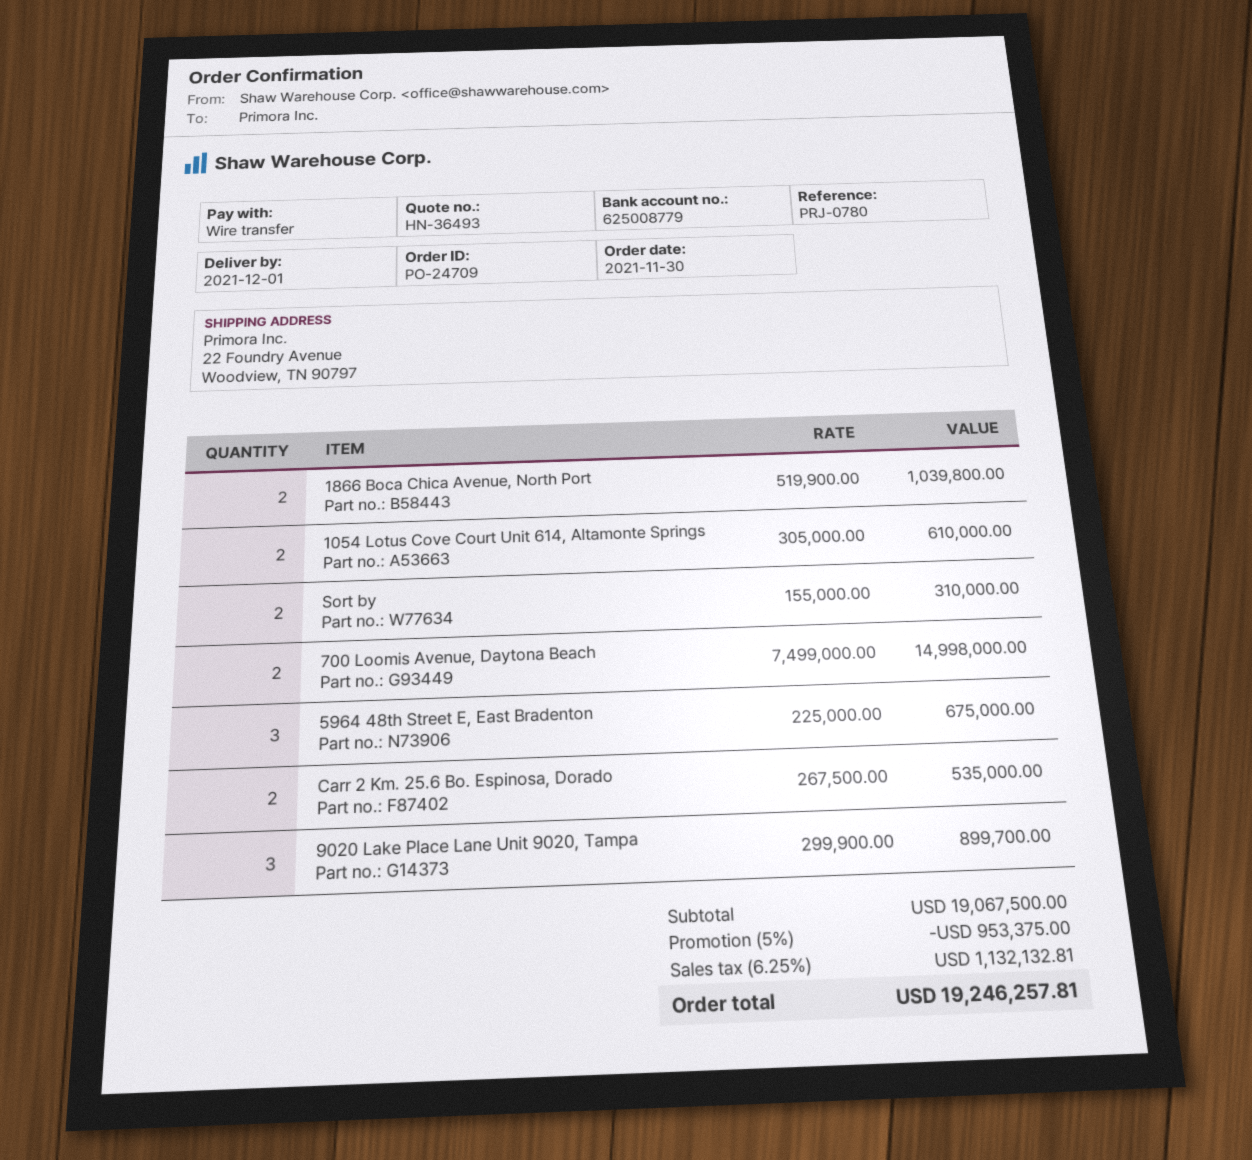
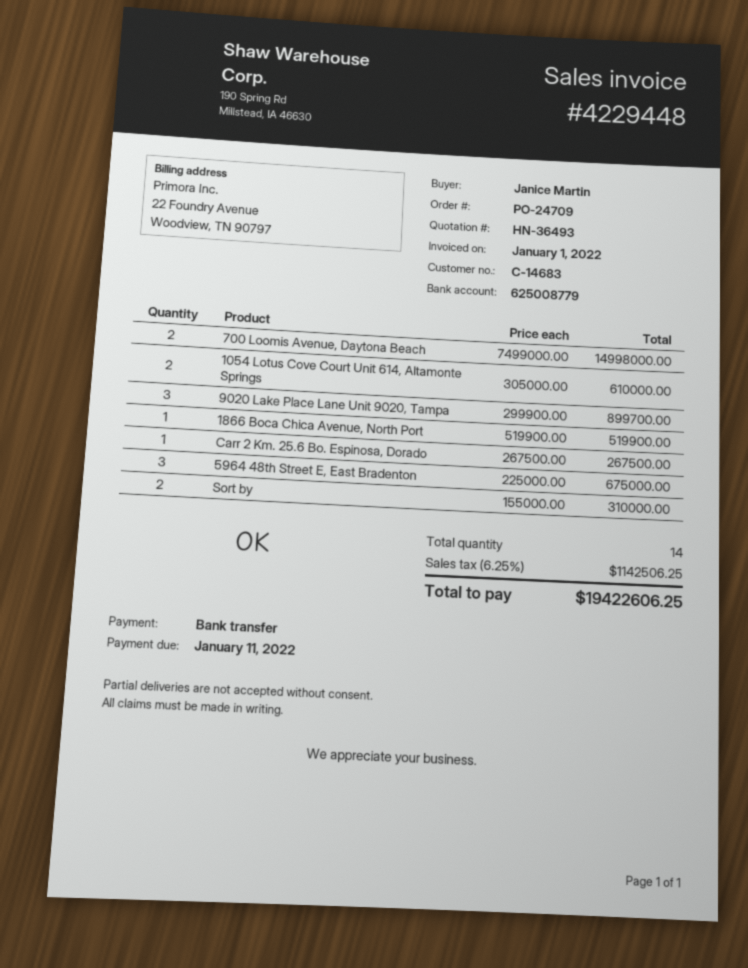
1866 Boca Chica Avenue, North Port: 2 x 519900.00 = 1039800.00 -> 1 x 519900.00 = 519900.00
Carr 2 Km. 25.6 Bo. Espinosa, Dorado: 2 x 267500.00 = 535000.00 -> 1 x 267500.00 = 267500.00
discount: 5% = 953375.00 -> none
tax: 6.25% = 1132132.81 -> 6.25% = 1142506.25
total: 19246257.81 -> 19422606.25

